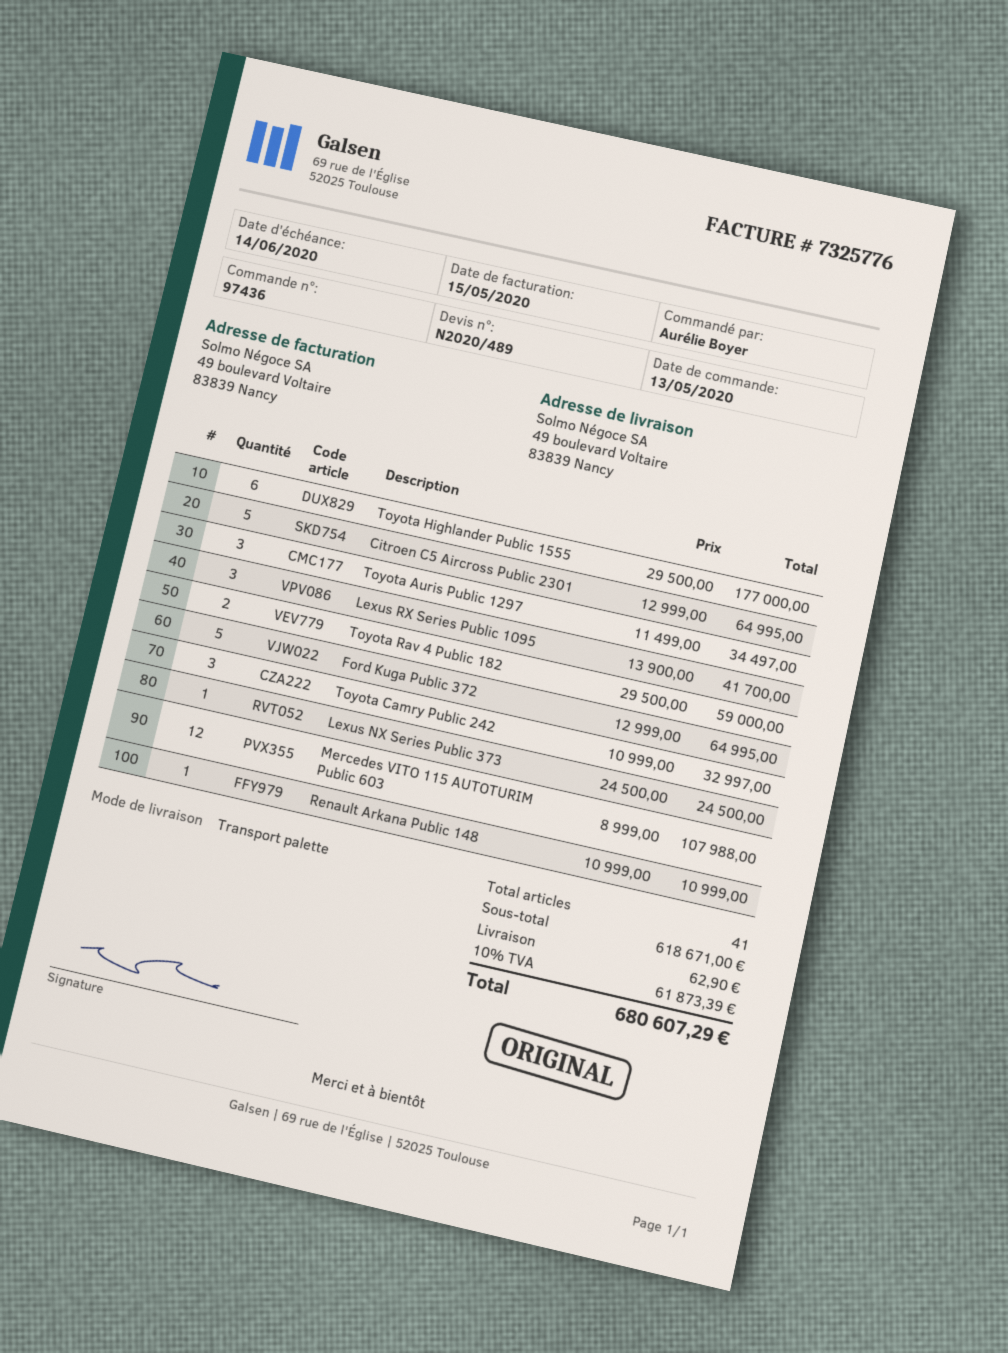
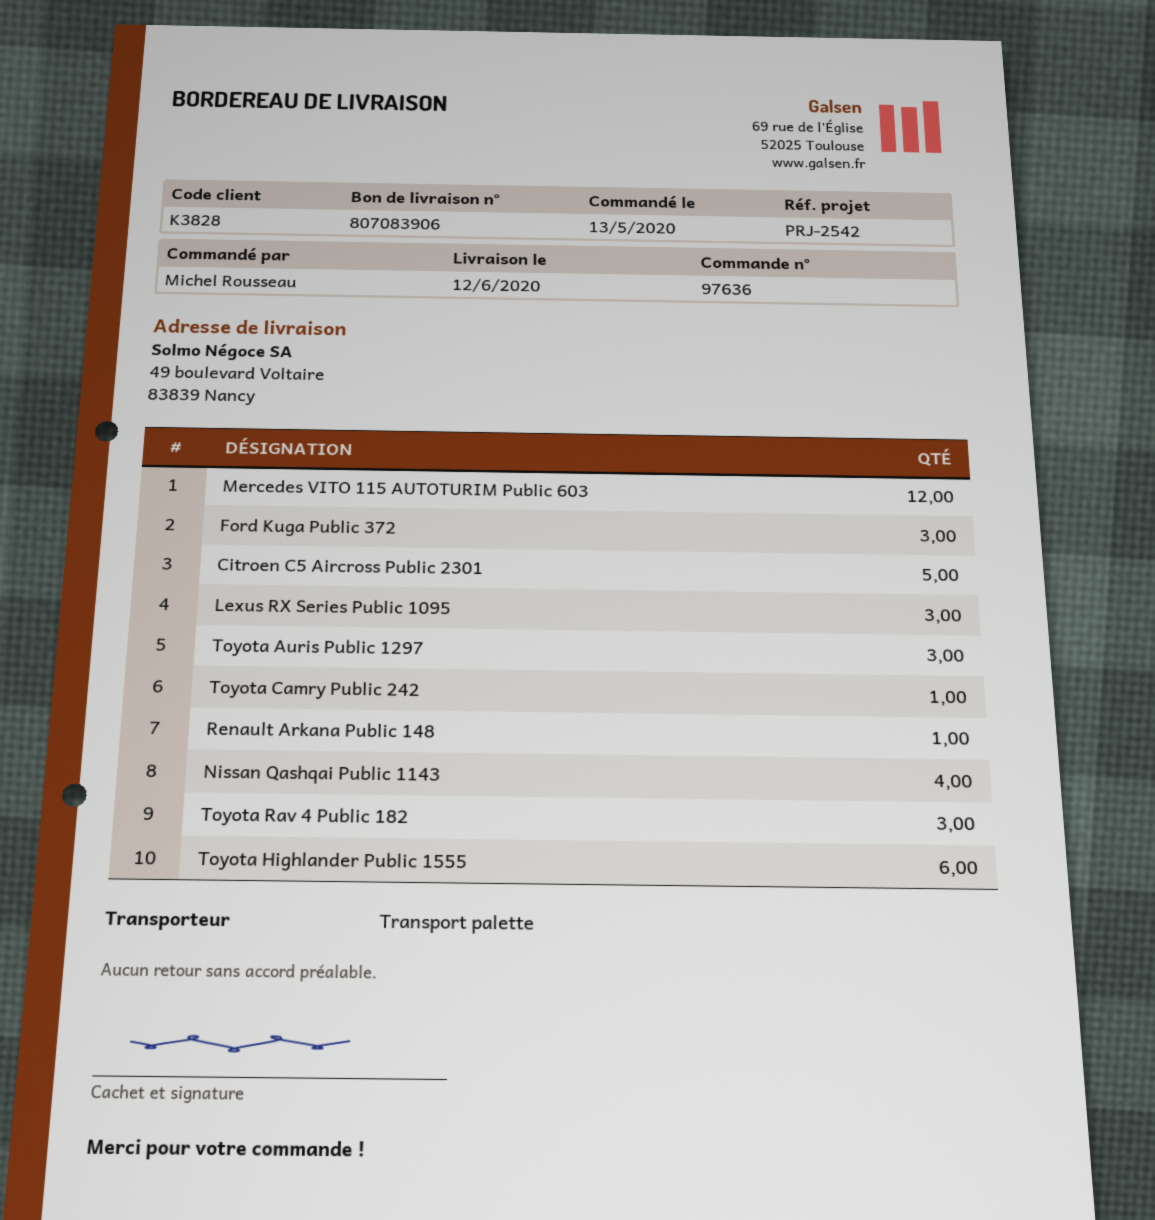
order number: 97436 -> 97636
ordered by: Aurélie Boyer -> Michel Rousseau
Toyota Rav 4 Public 182: 2 -> 3
Ford Kuga Public 372: 5 -> 3
Toyota Camry Public 242: 3 -> 1
Lexus NX Series Public 373: 1 -> none
Nissan Qashqai Public 1143: none -> 4

